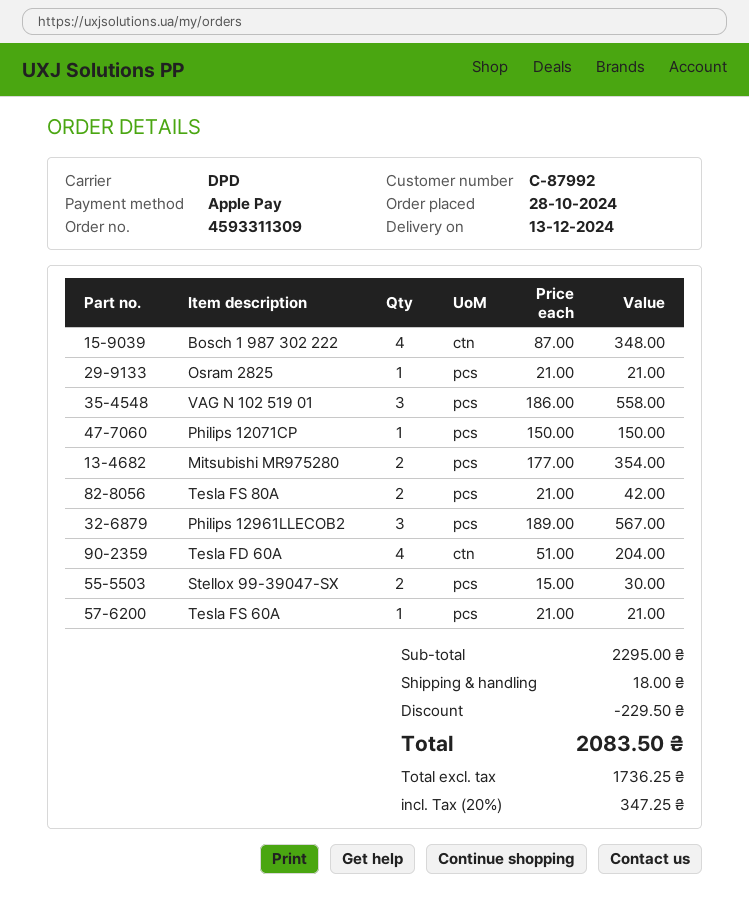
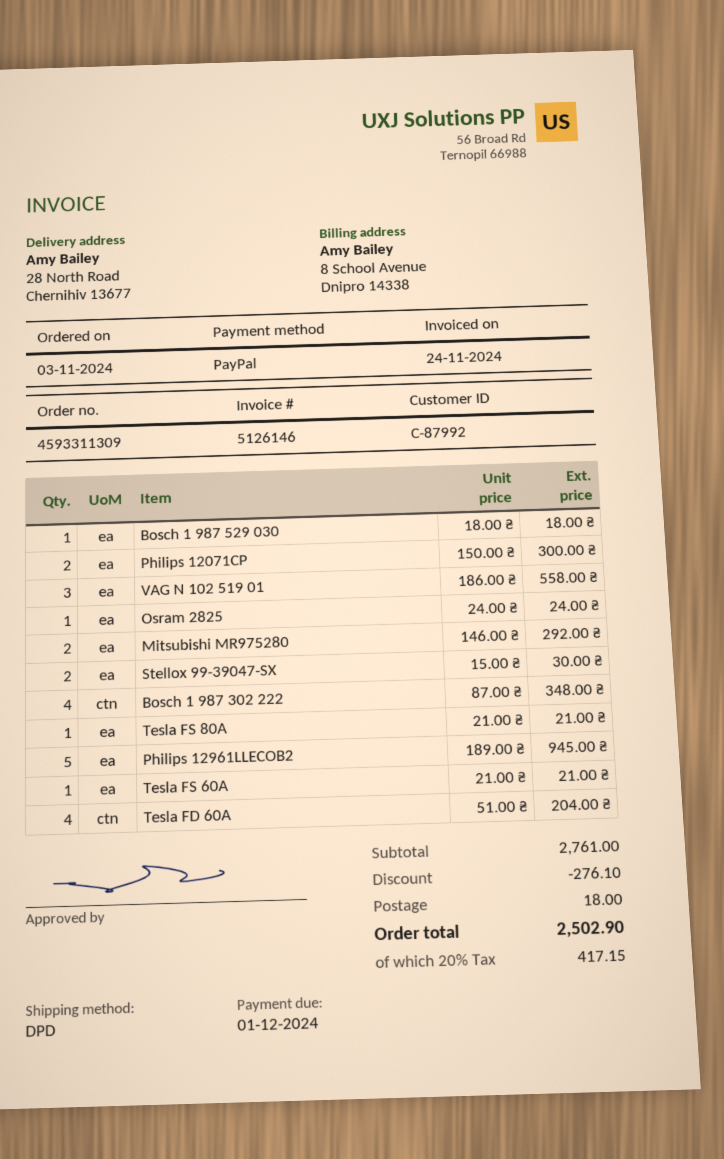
order date: 2024-10-28 -> 2024-11-03
payment method: Apple Pay -> PayPal
Osram 2825: 1 x 21.00 = 21.00 -> 1 x 24.00 = 24.00
Philips 12071CP: 1 x 150.00 = 150.00 -> 2 x 150.00 = 300.00
Mitsubishi MR975280: 2 x 177.00 = 354.00 -> 2 x 146.00 = 292.00
Tesla FS 80A: 2 x 21.00 = 42.00 -> 1 x 21.00 = 21.00
Philips 12961LLECOB2: 3 x 189.00 = 567.00 -> 5 x 189.00 = 945.00
Bosch 1 987 529 030: none -> 1 x 18.00 = 18.00
subtotal: 2295.00 -> 2761.00
discount: 229.50 -> 276.10
tax: 20% = 347.25 -> 20% = 417.15
total: 2083.50 -> 2502.90

